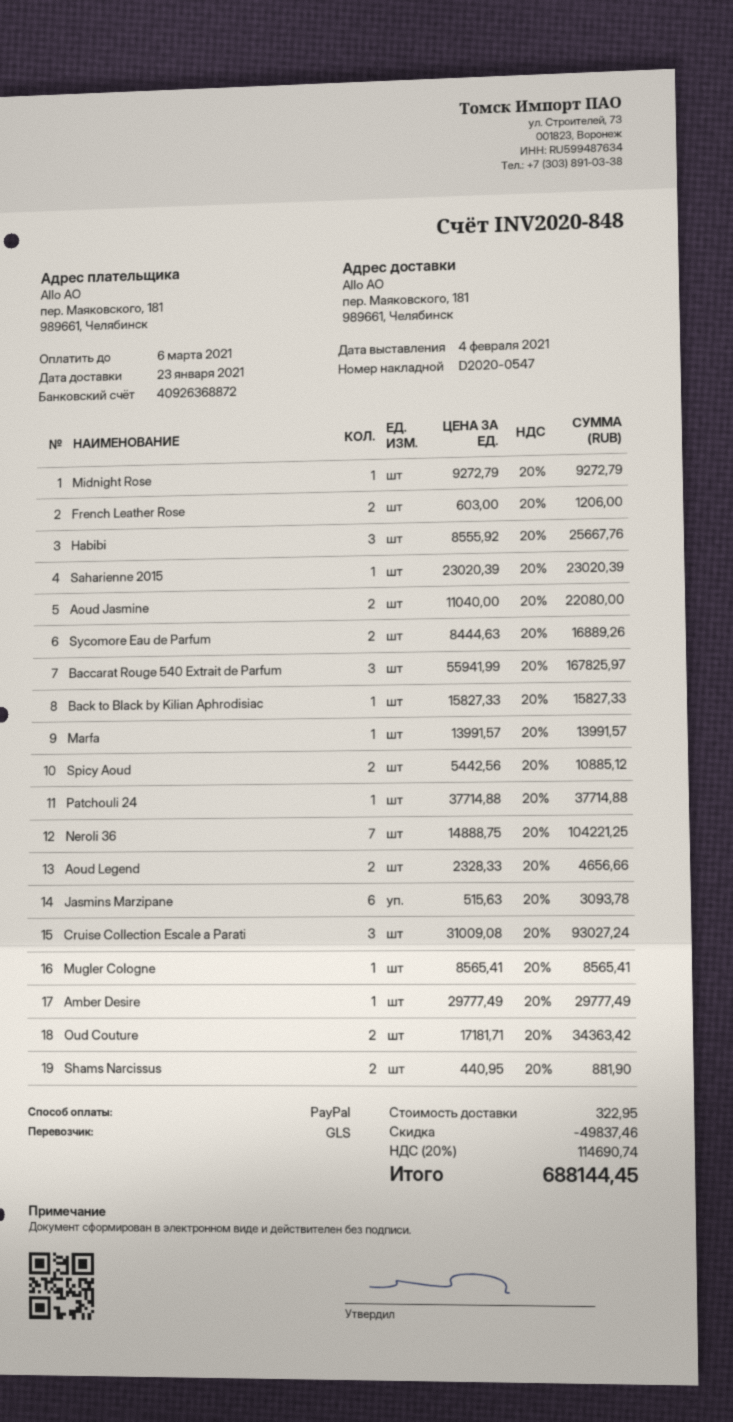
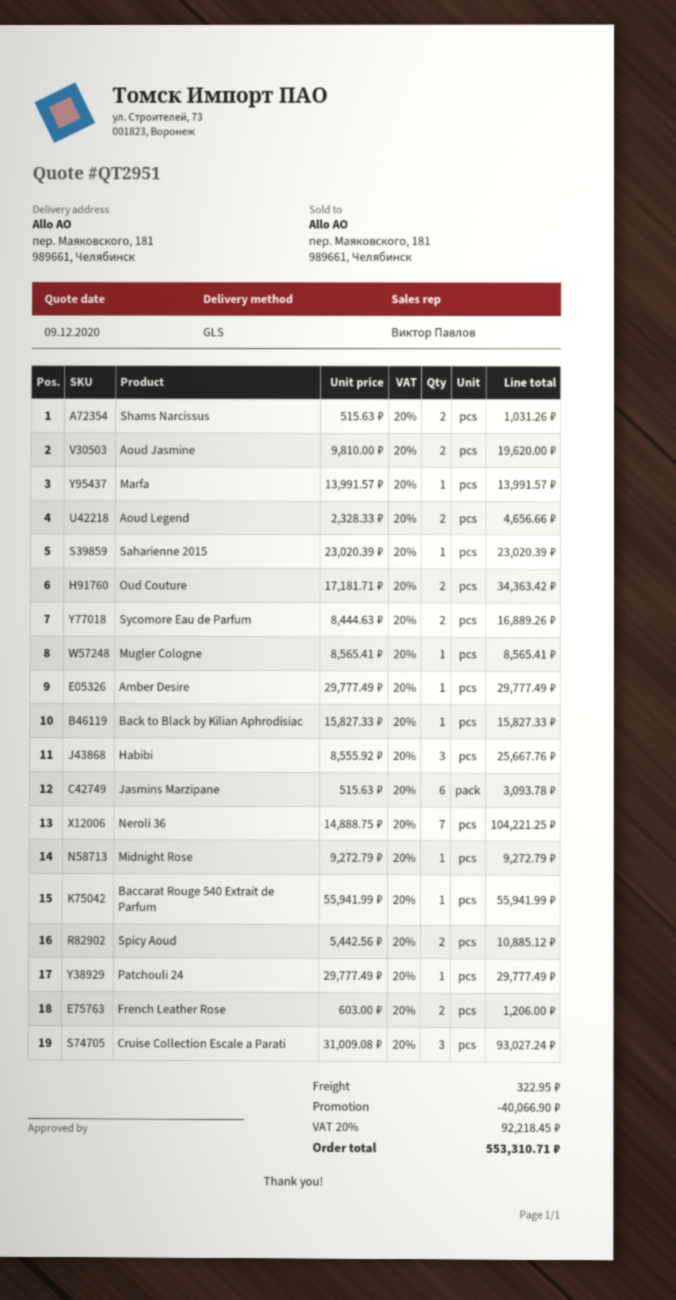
Aoud Jasmine: 2 x 11040.00 = 22080.00 -> 2 x 9810.00 = 19620.00
Baccarat Rouge 540 Extrait de Parfum: 3 x 55941.99 = 167825.97 -> 1 x 55941.99 = 55941.99
Patchouli 24: 1 x 37714.88 = 37714.88 -> 1 x 29777.49 = 29777.49
Shams Narcissus: 2 x 440.95 = 881.90 -> 2 x 515.63 = 1031.26
discount: 49837.46 -> 40066.90
tax: 20% = 114690.74 -> 20% = 92218.45
total: 688144.45 -> 553310.71

